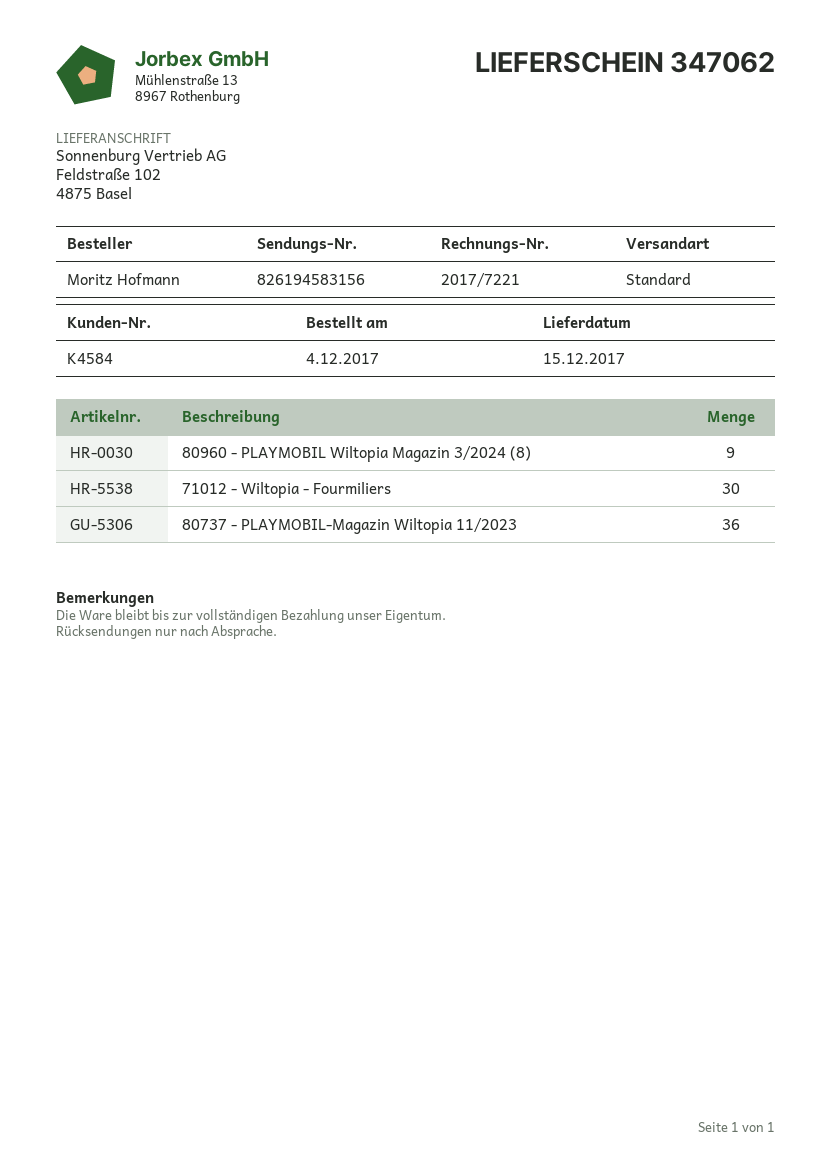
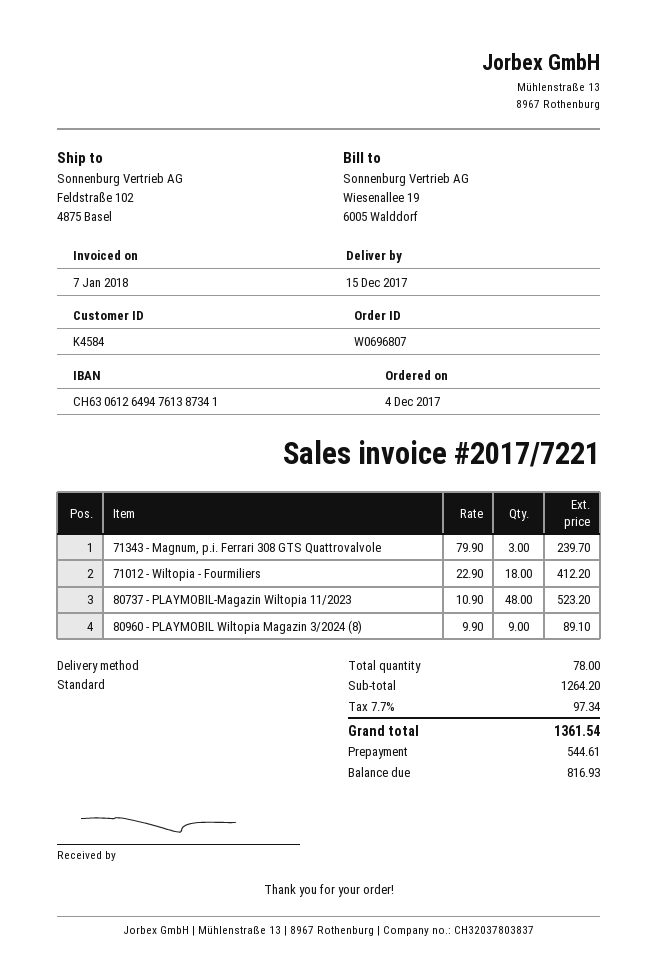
71012 - Wiltopia - Fourmiliers: 30 -> 18
80737 - PLAYMOBIL-Magazin Wiltopia 11/2023: 36 -> 48
71343 - Magnum, p.i. Ferrari 308 GTS Quattrovalvole: none -> 3

